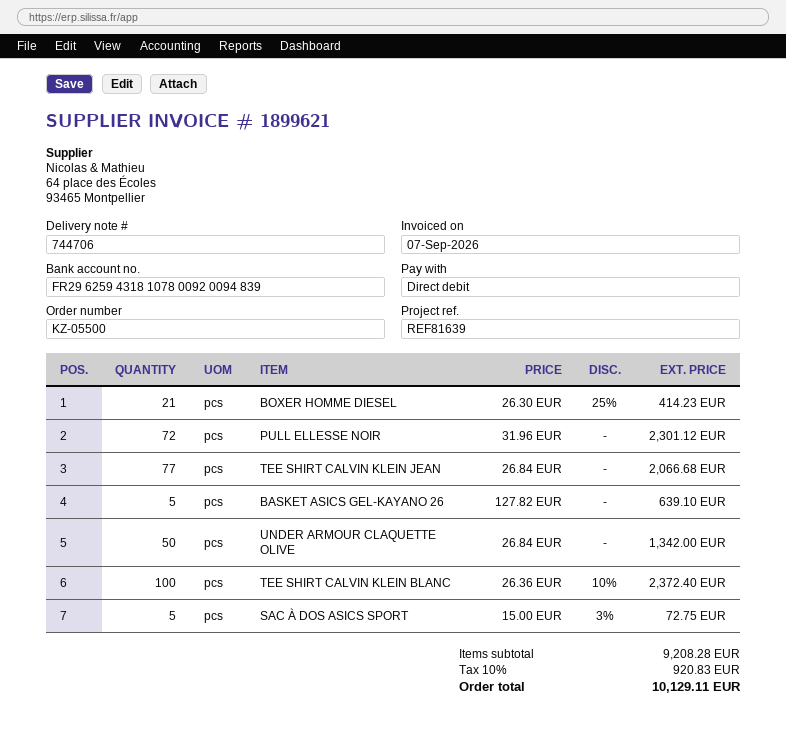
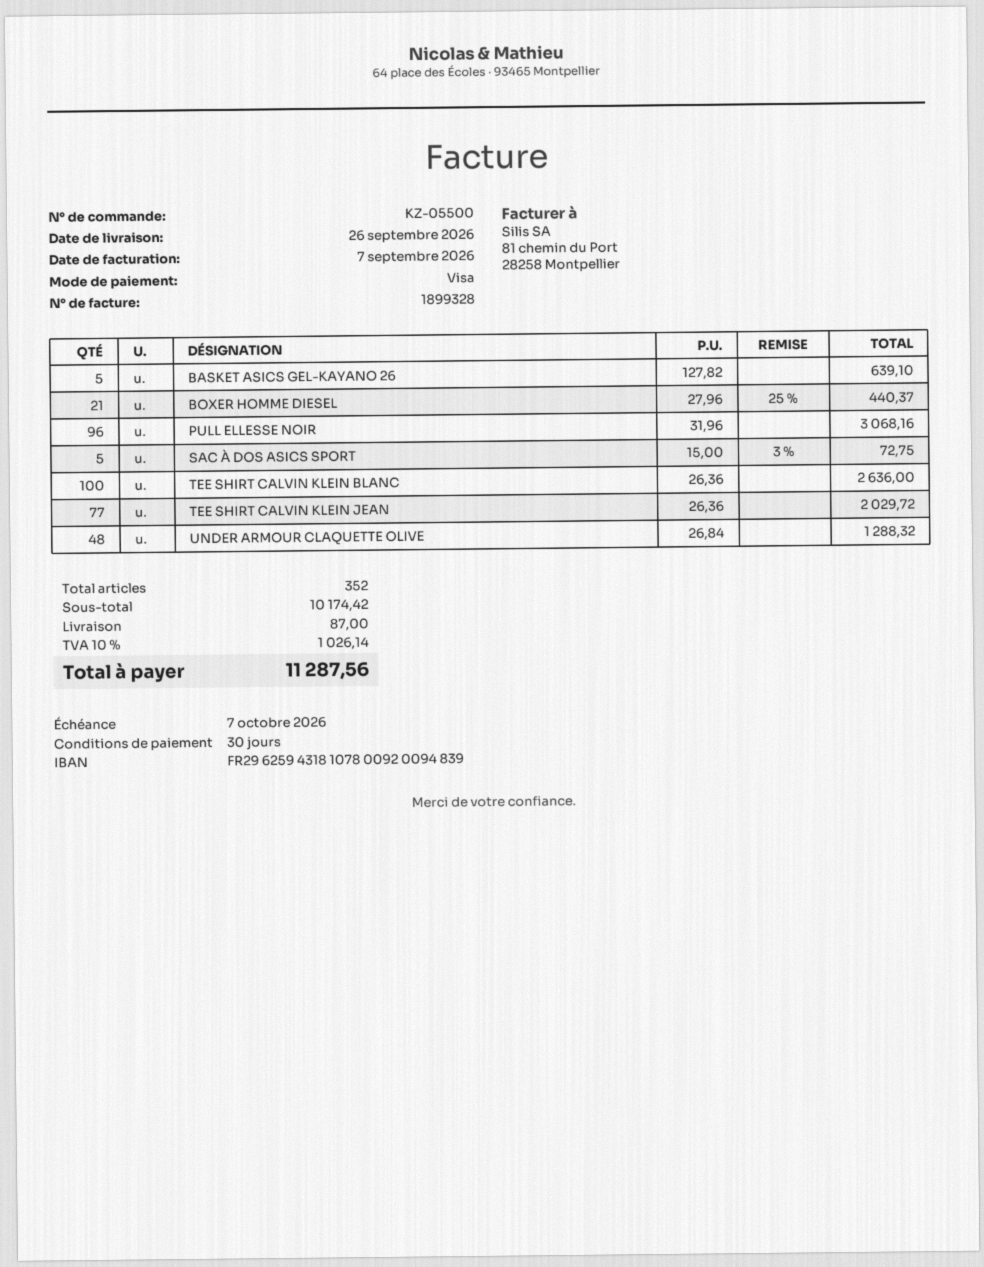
invoice number: 1899621 -> 1899328
payment method: direct debit -> Visa
BOXER HOMME DIESEL: 21 x 26.30 - 25% = 414.23 -> 21 x 27.96 - 25% = 440.37
PULL ELLESSE NOIR: 72 x 31.96 = 2301.12 -> 96 x 31.96 = 3068.16
TEE SHIRT CALVIN KLEIN JEAN: 77 x 26.84 = 2066.68 -> 77 x 26.36 = 2029.72
UNDER ARMOUR CLAQUETTE OLIVE: 50 x 26.84 = 1342.00 -> 48 x 26.84 = 1288.32
TEE SHIRT CALVIN KLEIN BLANC: 100 x 26.36 - 10% = 2372.40 -> 100 x 26.36 = 2636.00
subtotal: 9208.28 -> 10174.42
shipping: none -> 87.00
tax: 10% = 920.83 -> 10% = 1026.14
total: 10129.11 -> 11287.56

